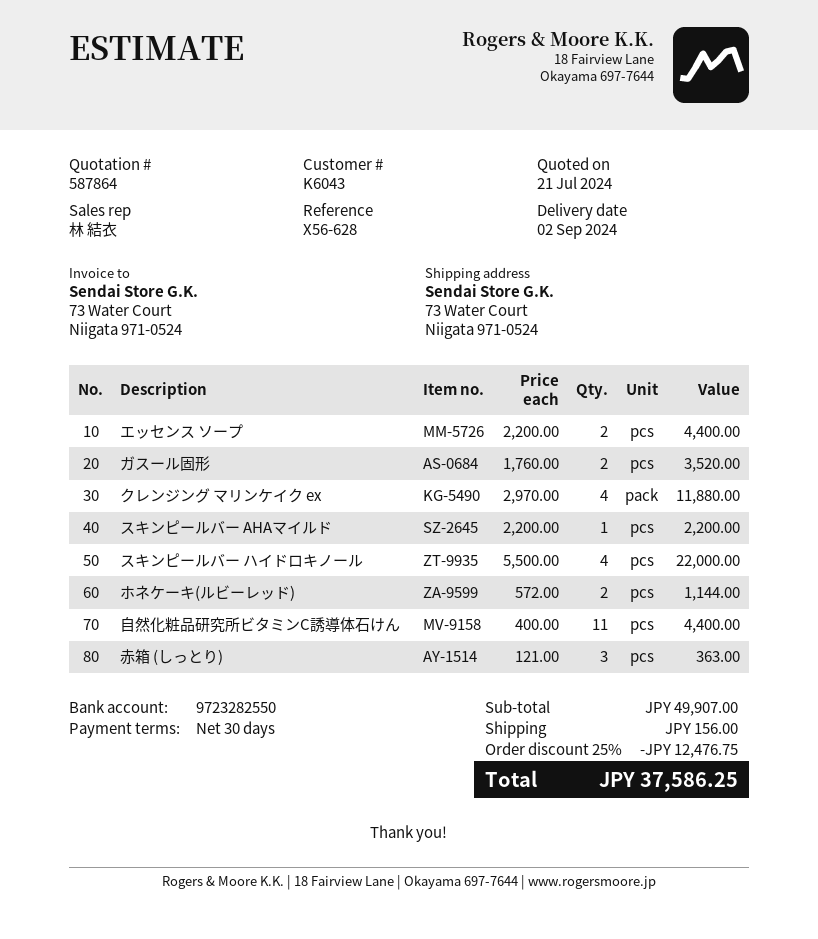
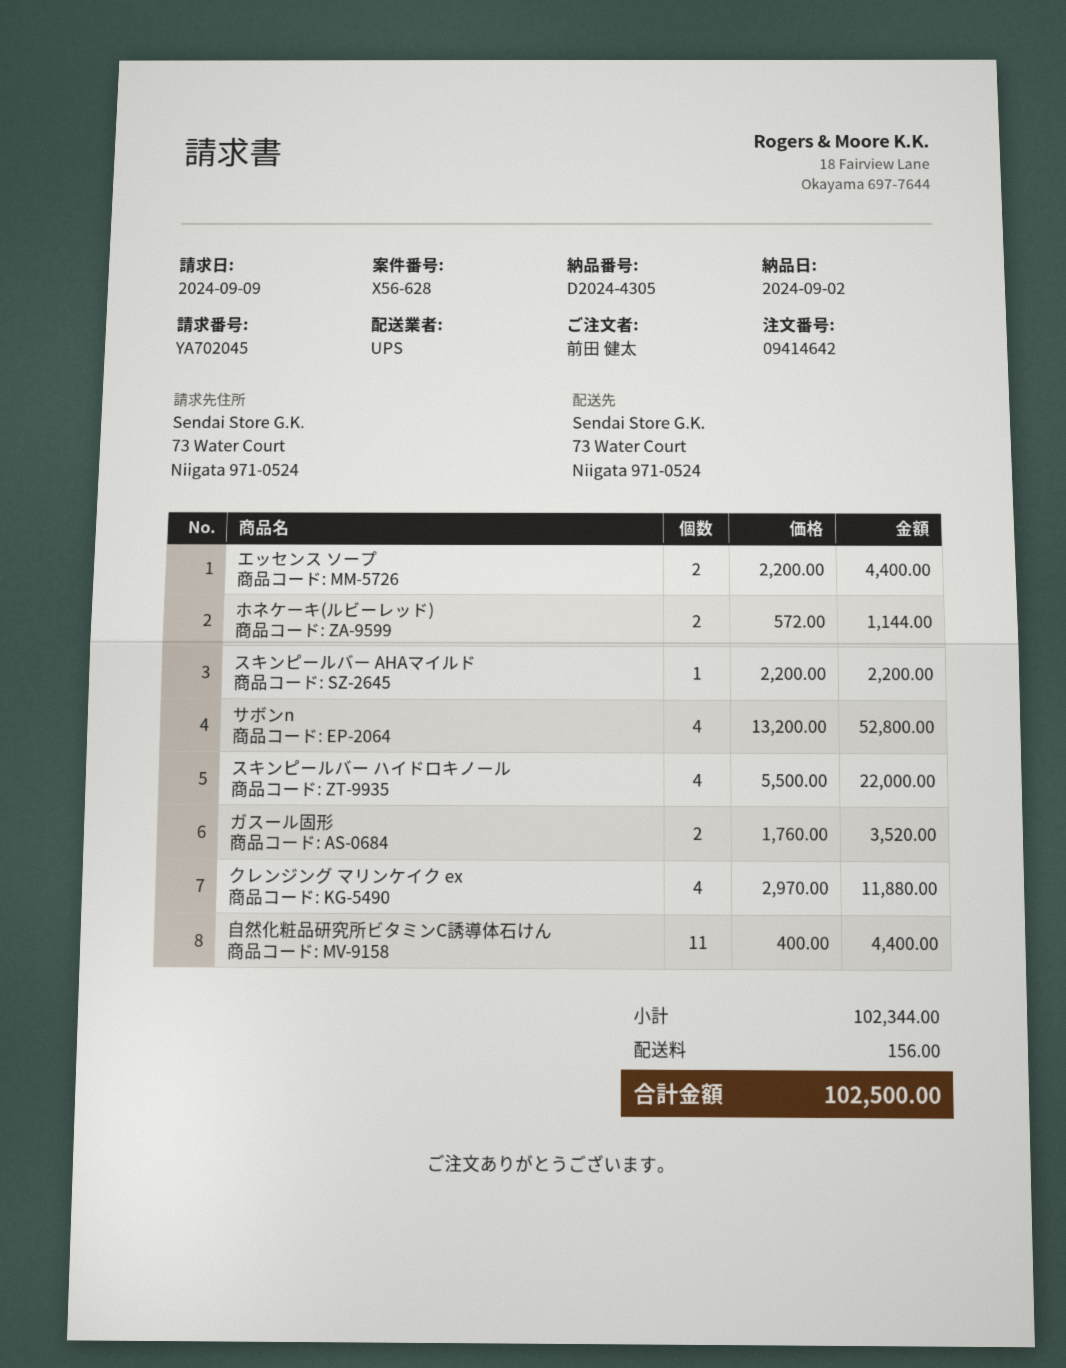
赤箱 (しっとり): 3 x 121.00 = 363.00 -> none
サボンn: none -> 4 x 13200.00 = 52800.00
subtotal: 49907.00 -> 102344.00
discount: 25% = 12476.75 -> none
total: 37586.25 -> 102500.00

